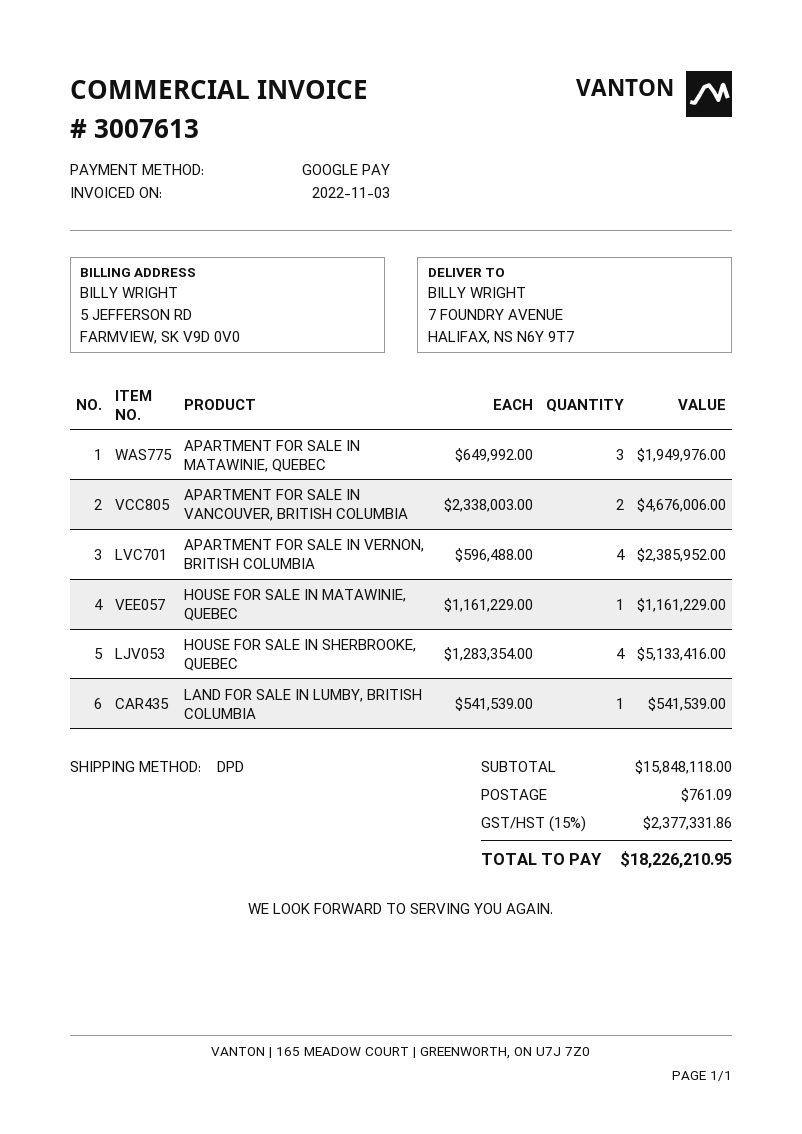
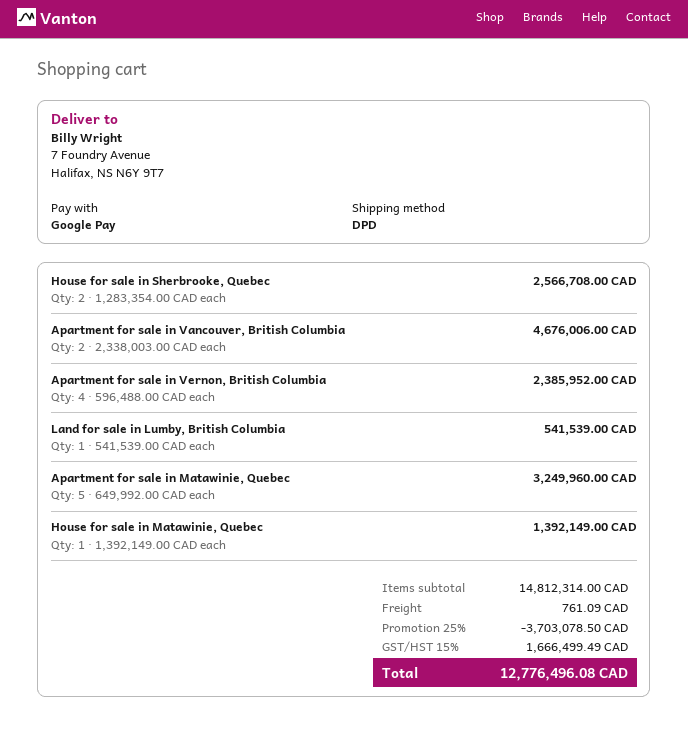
APARTMENT FOR SALE IN MATAWINIE, QUEBEC: 3 x 649992.00 = 1949976.00 -> 5 x 649992.00 = 3249960.00
HOUSE FOR SALE IN MATAWINIE, QUEBEC: 1 x 1161229.00 = 1161229.00 -> 1 x 1392149.00 = 1392149.00
HOUSE FOR SALE IN SHERBROOKE, QUEBEC: 4 x 1283354.00 = 5133416.00 -> 2 x 1283354.00 = 2566708.00
subtotal: 15848118.00 -> 14812314.00
discount: none -> 25% = 3703078.50
tax: 15% = 2377331.86 -> 15% = 1666499.49
total: 18226210.95 -> 12776496.08

